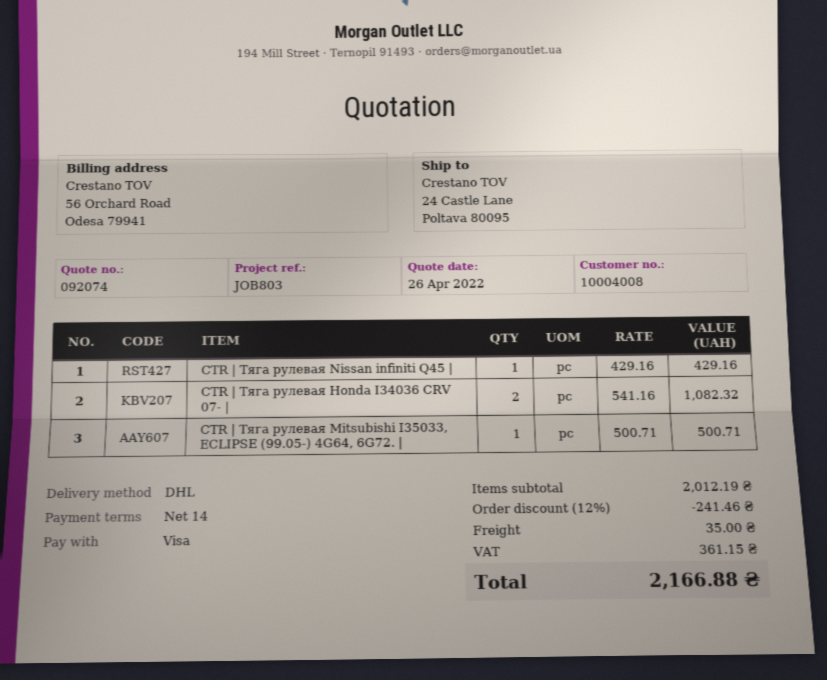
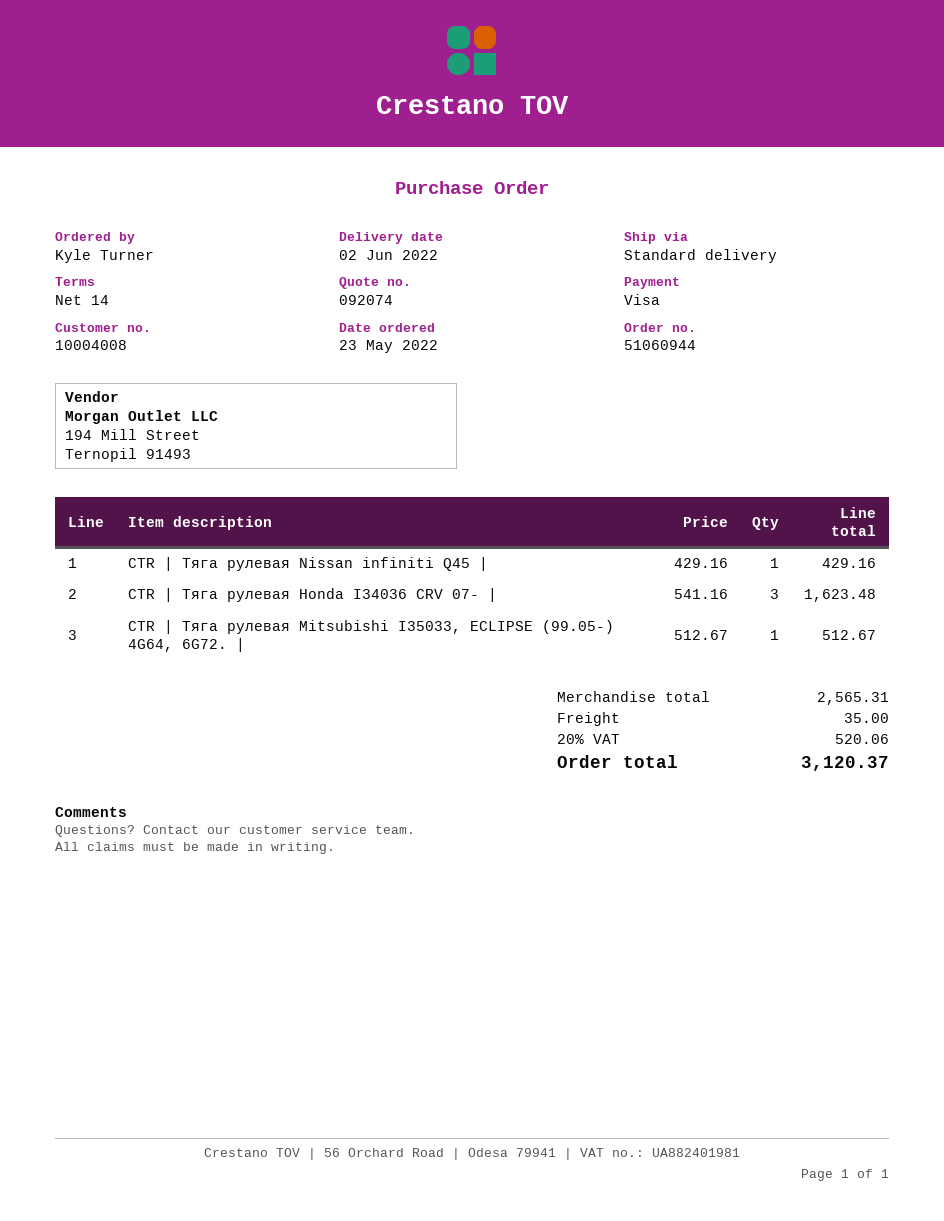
shipping method: DHL -> standard
CTR | Тяга рулевая Honda I34036 CRV 07- |: 2 x 541.16 = 1082.32 -> 3 x 541.16 = 1623.48
CTR | Тяга рулевая Mitsubishi I35033, ECLIPSE (99.05-) 4G64, 6G72. |: 1 x 500.71 = 500.71 -> 1 x 512.67 = 512.67
subtotal: 2012.19 -> 2565.31
discount: 12% = 241.46 -> none
tax: 361.15 -> 520.06
total: 2166.88 -> 3120.37

